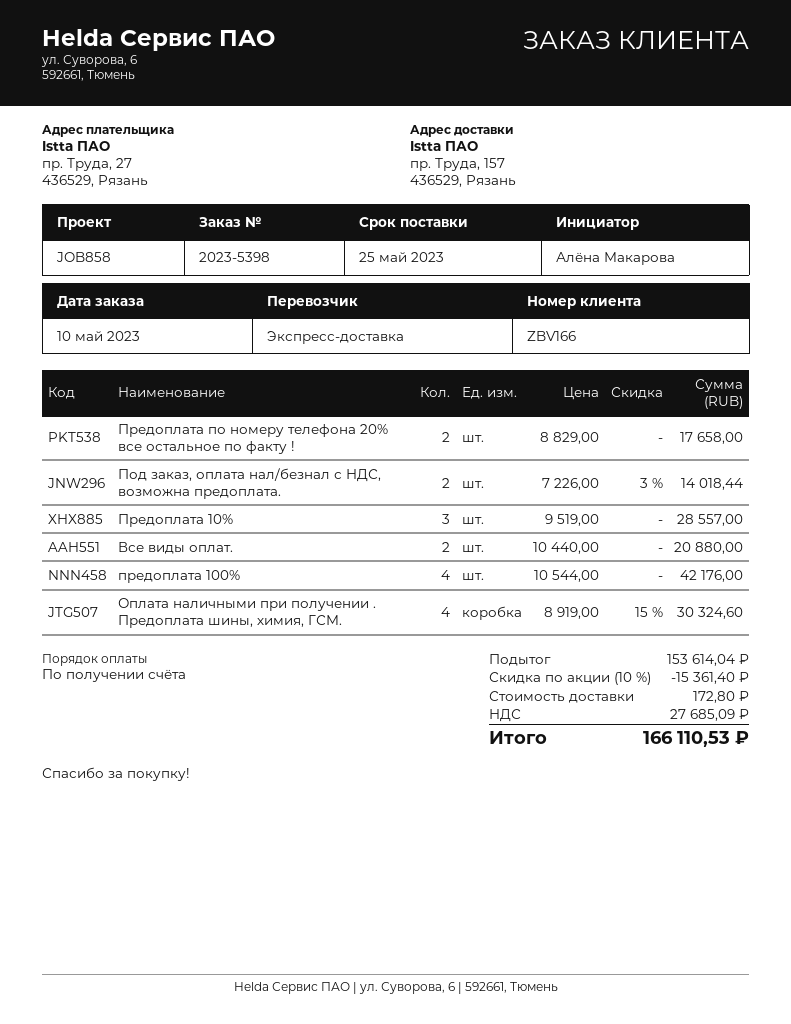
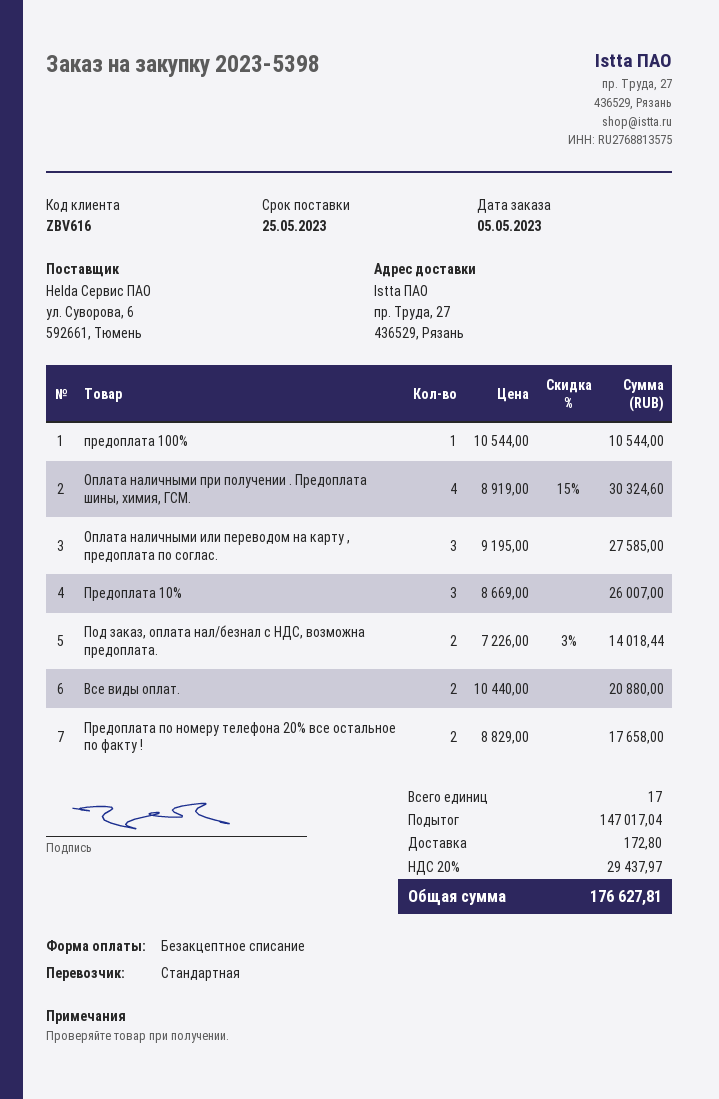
order date: 2023-05-10 -> 2023-05-05
customer number: ZBV166 -> ZBV616
shipping method: express -> standard
ship to: пр. Труда, 157, 436529, Рязань -> пр. Труда, 27, 436529, Рязань
Предоплата 10%: 3 x 9519.00 = 28557.00 -> 3 x 8669.00 = 26007.00
предоплата 100%: 4 x 10544.00 = 42176.00 -> 1 x 10544.00 = 10544.00
Оплата наличными или переводом на карту , предоплата по соглас.: none -> 3 x 9195.00 = 27585.00
subtotal: 153614.04 -> 147017.04
discount: 10% = 15361.40 -> none
tax: 27685.09 -> 29437.97
total: 166110.53 -> 176627.81

